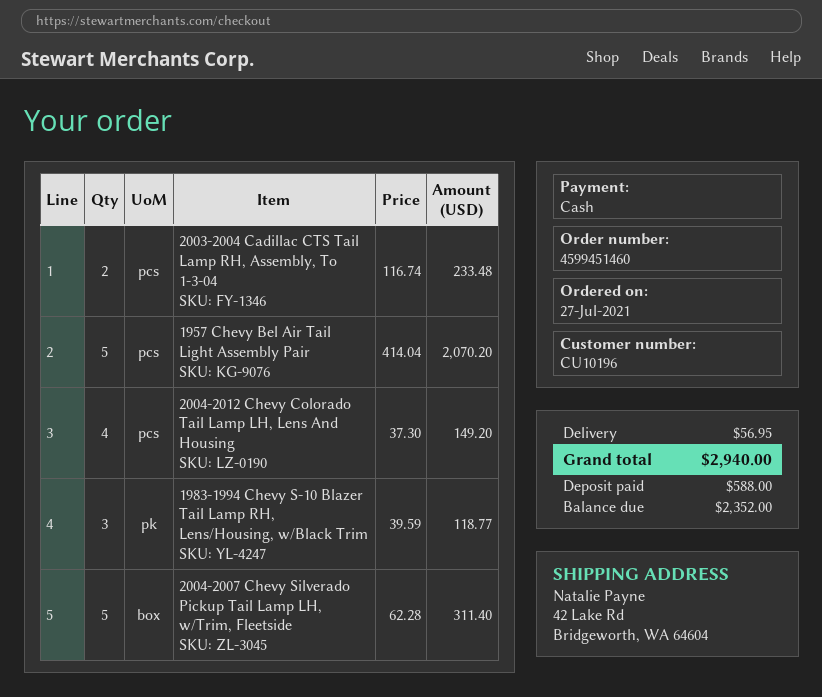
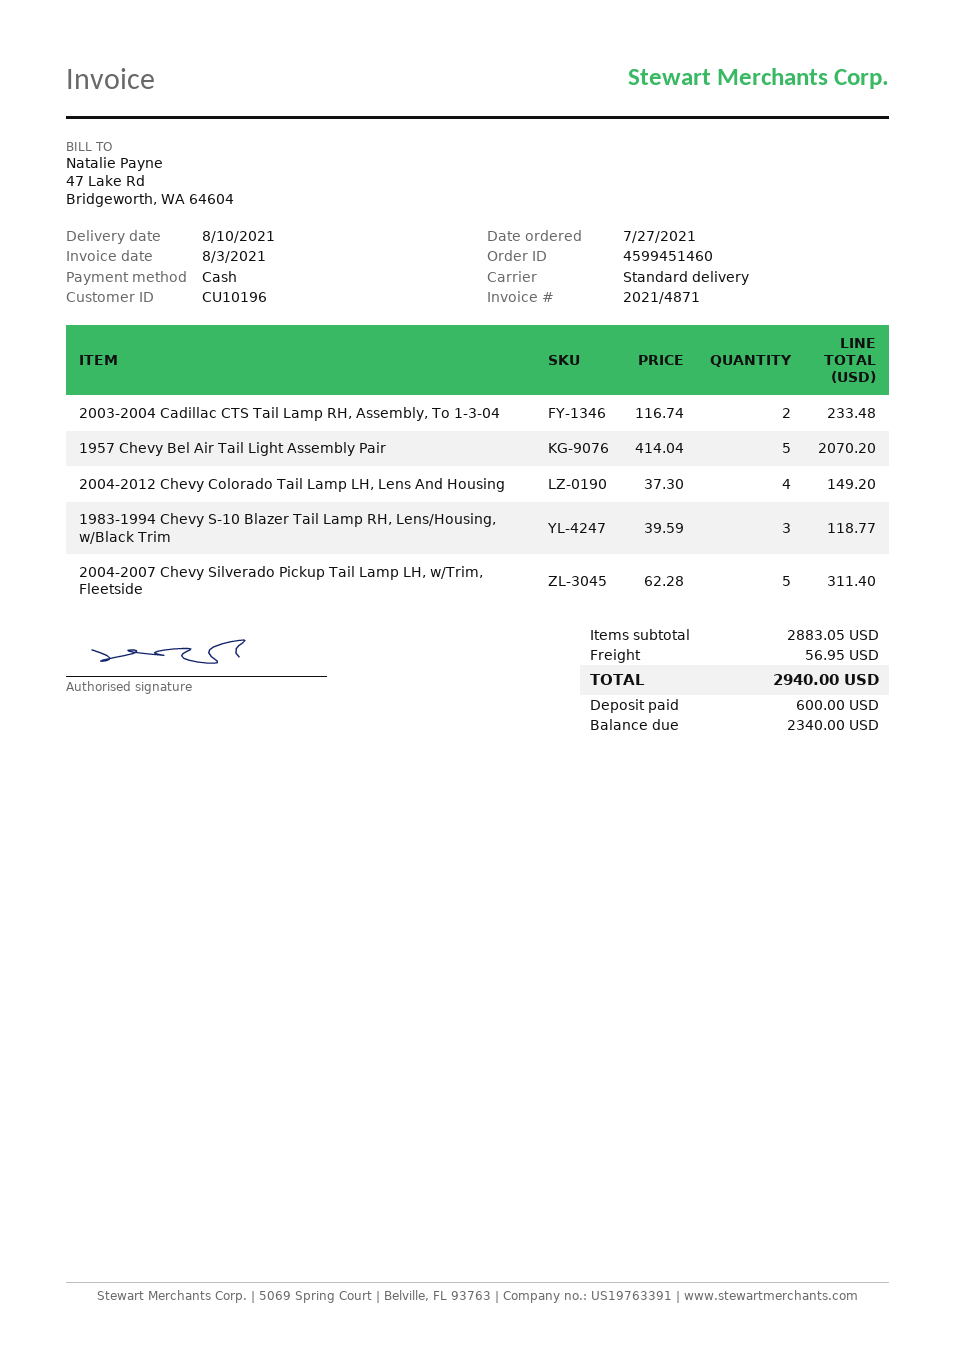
deposit: 588.00 -> 600.00
balance: 2352.00 -> 2340.00

